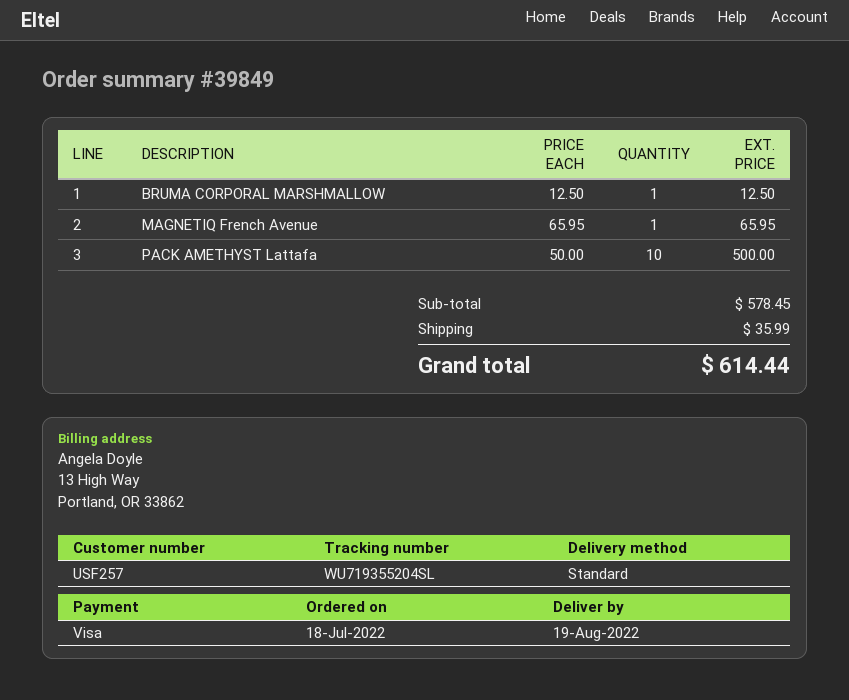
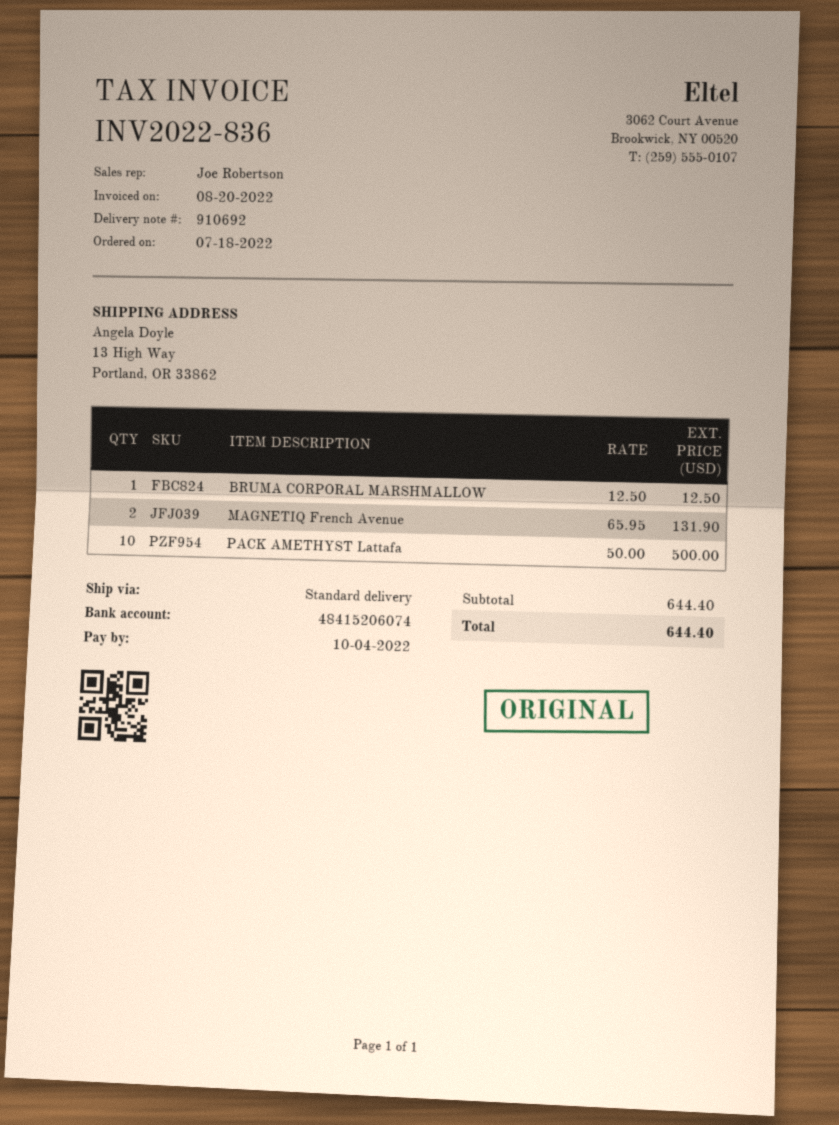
MAGNETIQ French Avenue: 1 x 65.95 = 65.95 -> 2 x 65.95 = 131.90
subtotal: 578.45 -> 644.40
shipping: 35.99 -> none
total: 614.44 -> 644.40

